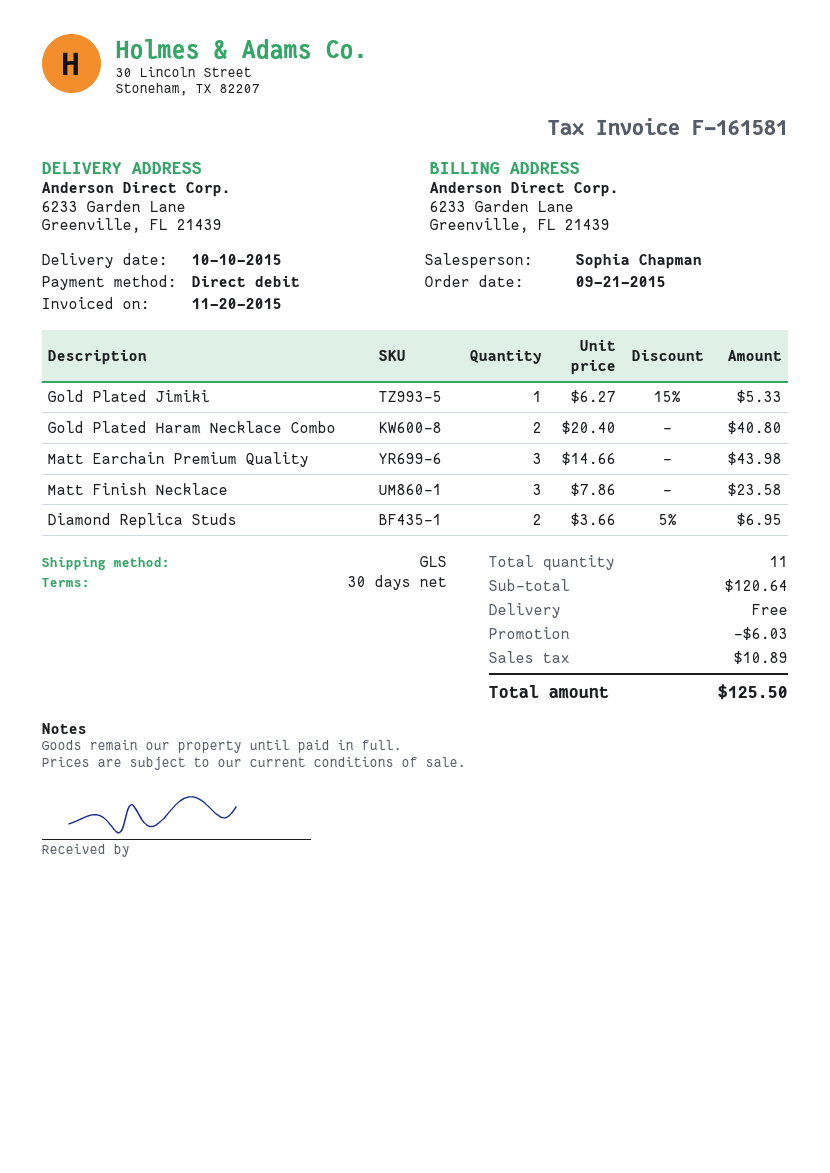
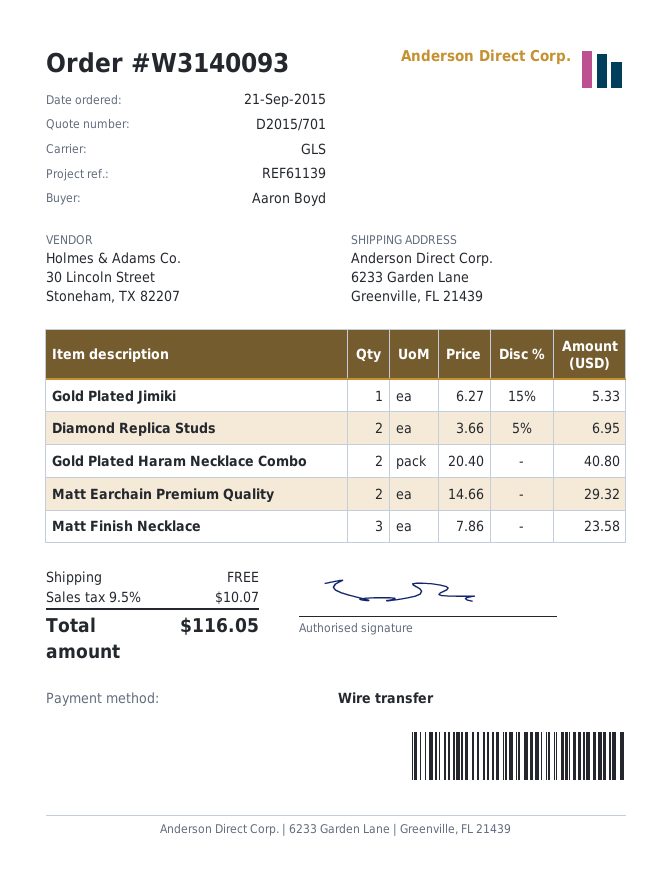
payment method: direct debit -> bank transfer
Matt Earchain Premium Quality: 3 x 14.66 = 43.98 -> 2 x 14.66 = 29.32
discount: 6.03 -> none
tax: 10.89 -> 10.07
total: 125.50 -> 116.05

